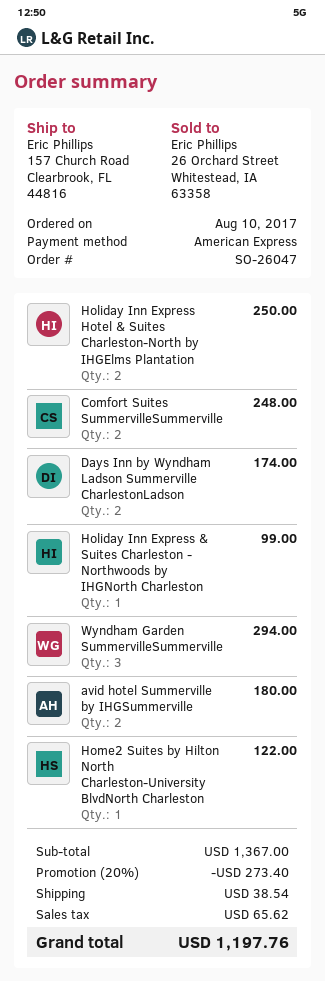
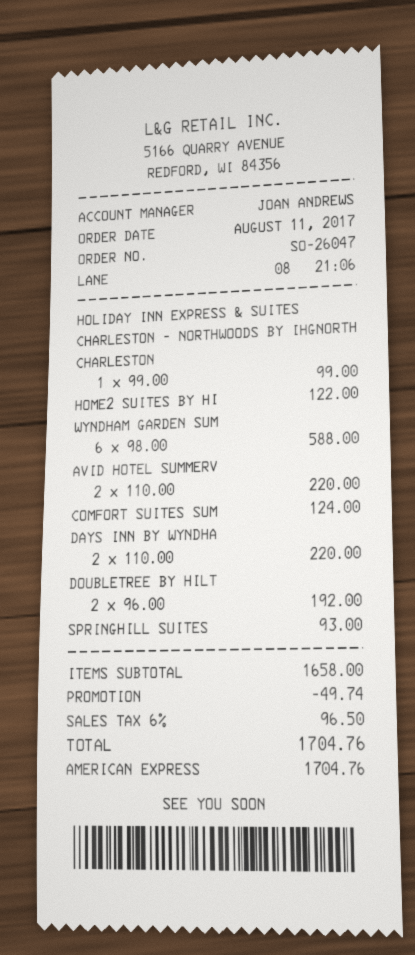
order date: 2017-08-10 -> 2017-08-11
Holiday Inn Express Hotel & Suites Charleston-North by IHGElms Plantation: 2 for 250.00 -> none
Comfort Suites SummervilleSummerville: 2 for 248.00 -> 1 for 124.00
Days Inn by Wyndham Ladson Summerville CharlestonLadson: 2 for 174.00 -> 2 for 220.00
Wyndham Garden SummervilleSummerville: 3 for 294.00 -> 6 for 588.00
avid hotel Summerville by IHGSummerville: 2 for 180.00 -> 2 for 220.00
DOUBLETREE BY HILT: none -> 2 for 192.00
SPRINGHILL SUITES: none -> 1 for 93.00
subtotal: 1367.00 -> 1658.00
discount: 273.40 -> 49.74
shipping: 38.54 -> none
tax: 65.62 -> 96.50
total: 1197.76 -> 1704.76

